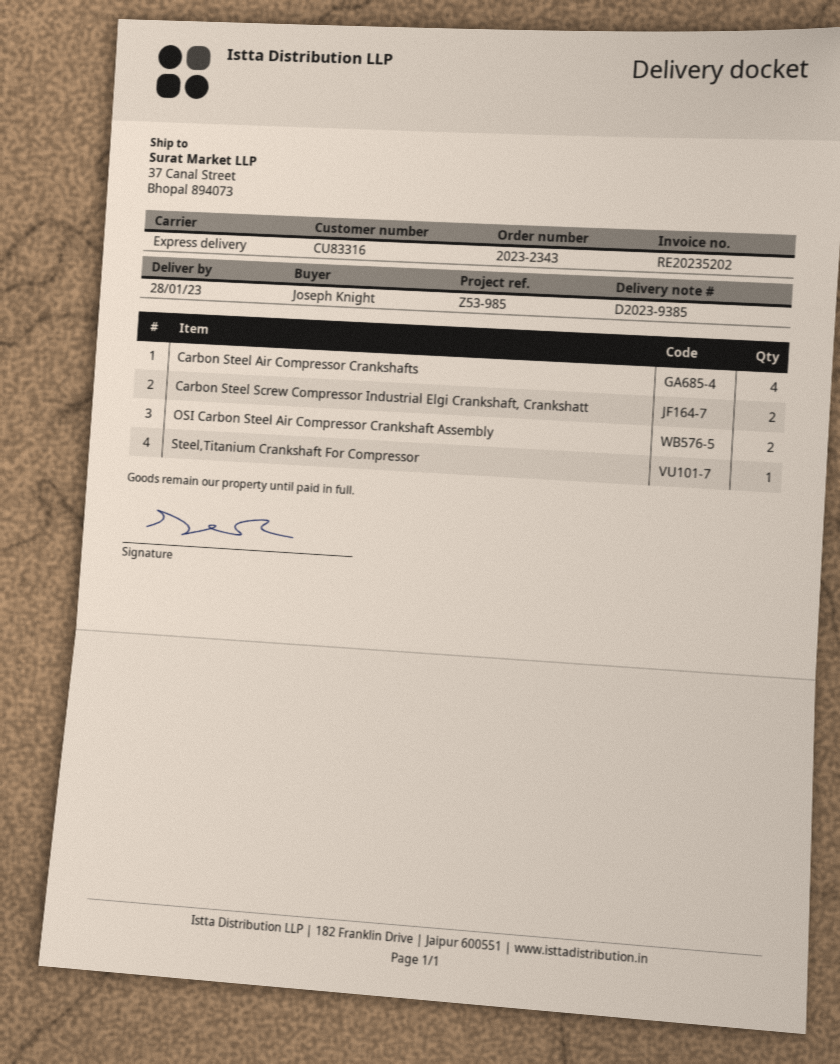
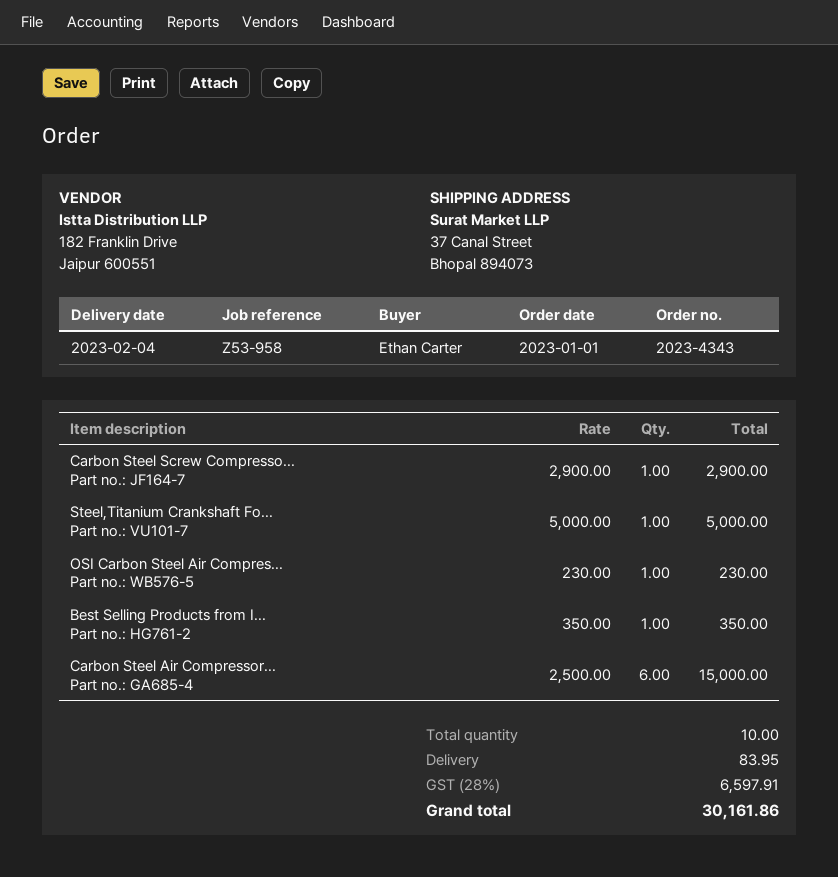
order number: 2023-2343 -> 2023-4343
delivery date: 2023-01-28 -> 2023-02-04
reference: Z53-985 -> Z53-958
ordered by: Joseph Knight -> Ethan Carter
Carbon Steel Air Compressor Crankshafts: 4 -> 6
Carbon Steel Screw Compressor Industrial Elgi Crankshaft, Crankshatt: 2 -> 1
OSI Carbon Steel Air Compressor Crankshaft Assembly: 2 -> 1
Best Selling Products from I...: none -> 1

